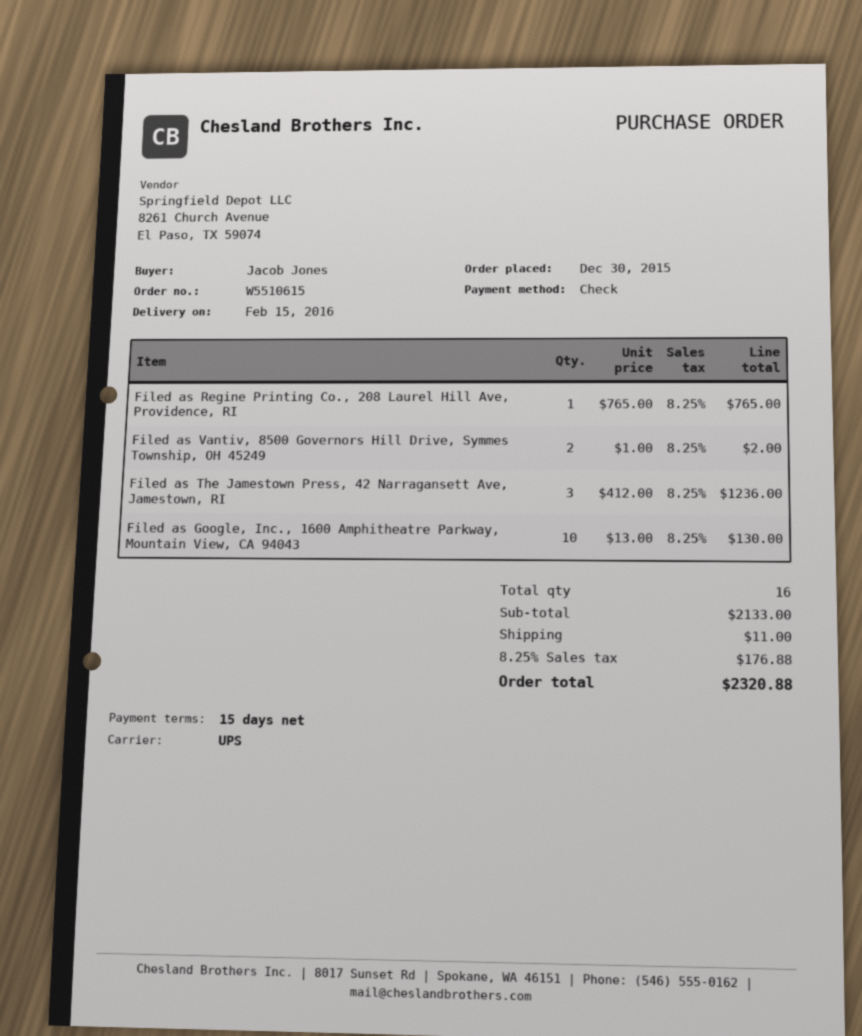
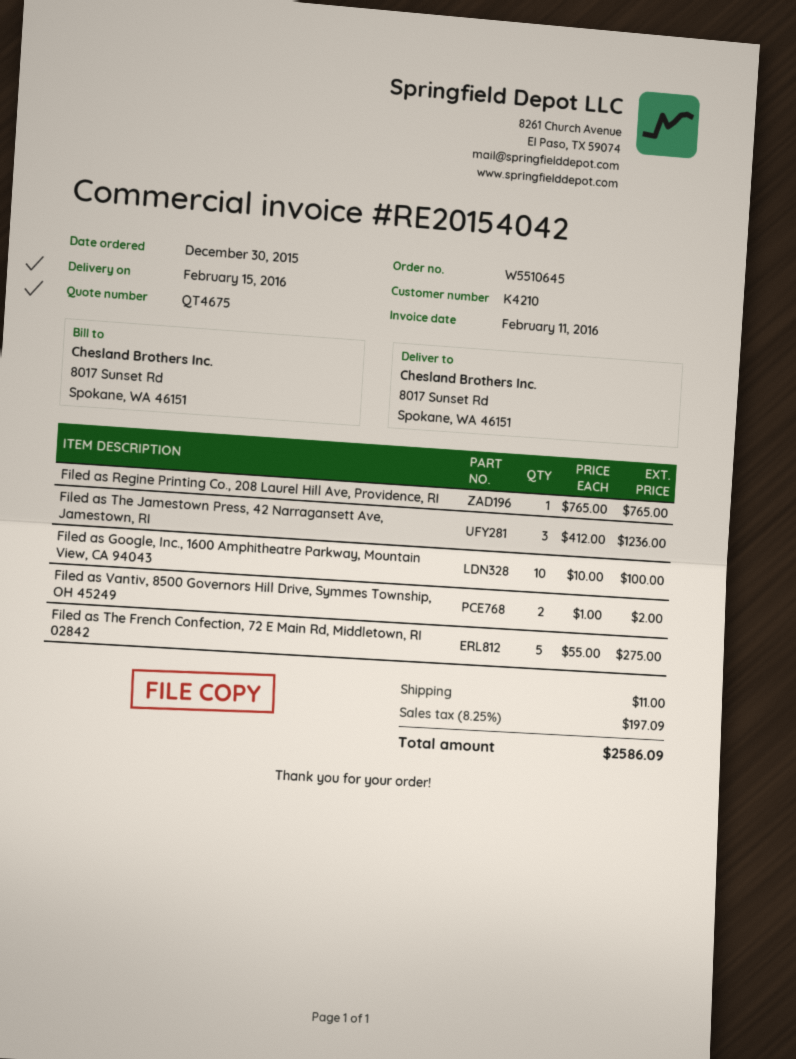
order number: W5510615 -> W5510645
Filed as Google, Inc., 1600 Amphitheatre Parkway, Mountain View, CA 94043: 10 x 13.00 = 130.00 -> 10 x 10.00 = 100.00
Filed as The French Confection, 72 E Main Rd, Middletown, RI 02842: none -> 5 x 55.00 = 275.00
tax: 8.25% = 176.88 -> 8.25% = 197.09
total: 2320.88 -> 2586.09

